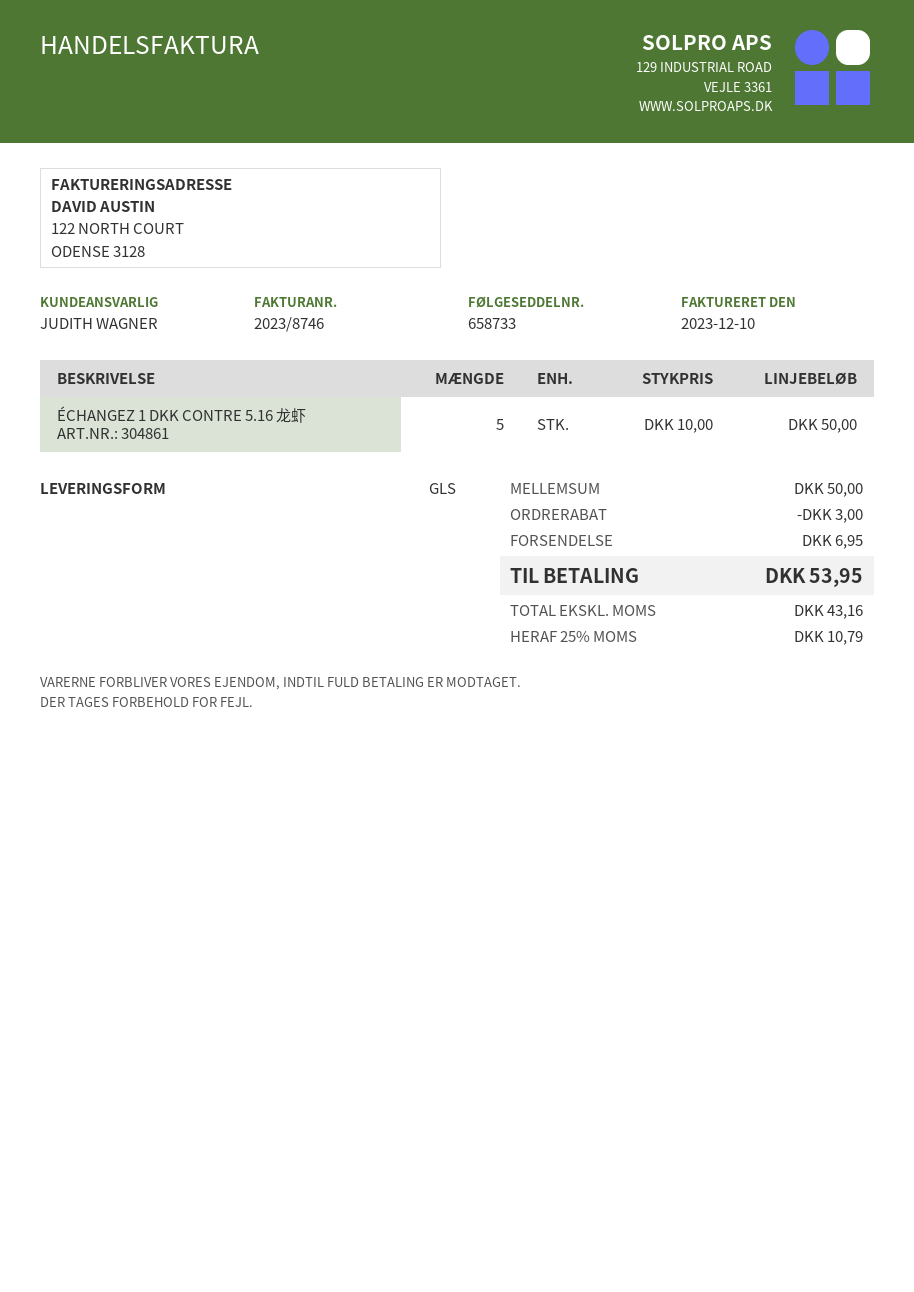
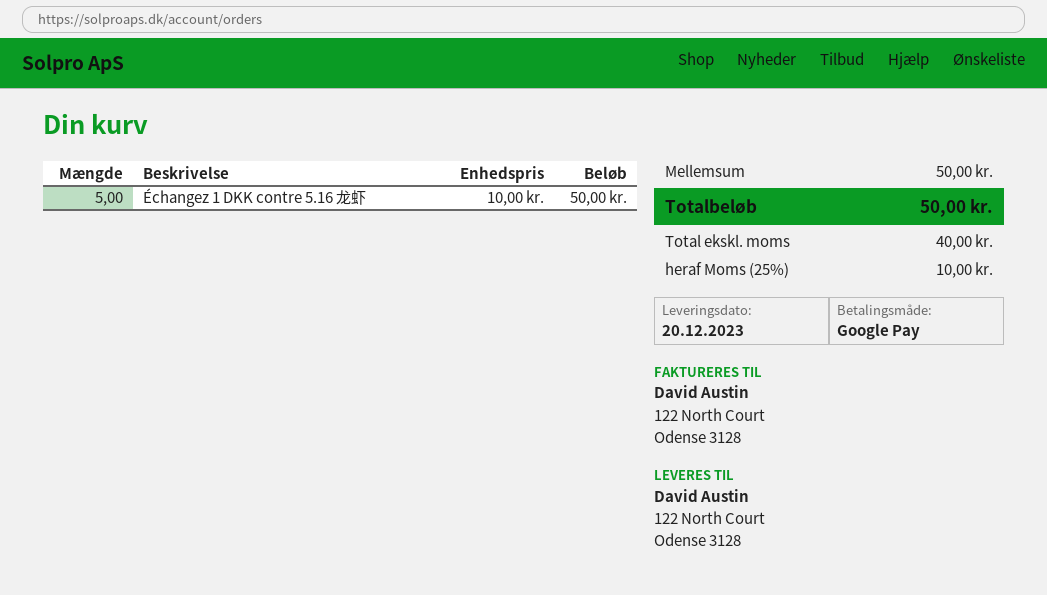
discount: 3.00 -> none
shipping: 6.95 -> none
net: 43.16 -> 40.00
tax: 25% = 10.79 -> 25% = 10.00
total: 53.95 -> 50.00

